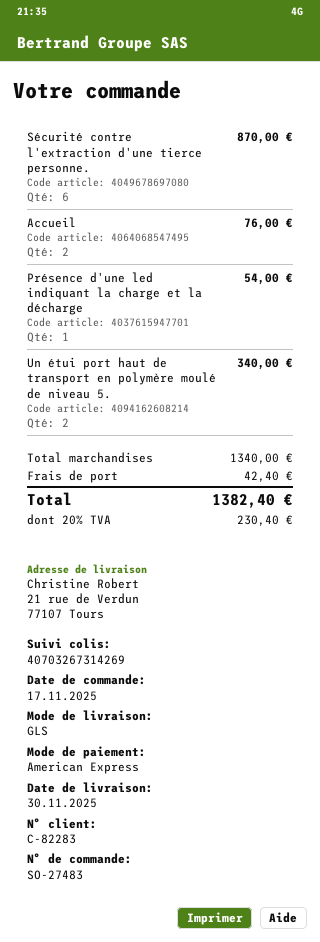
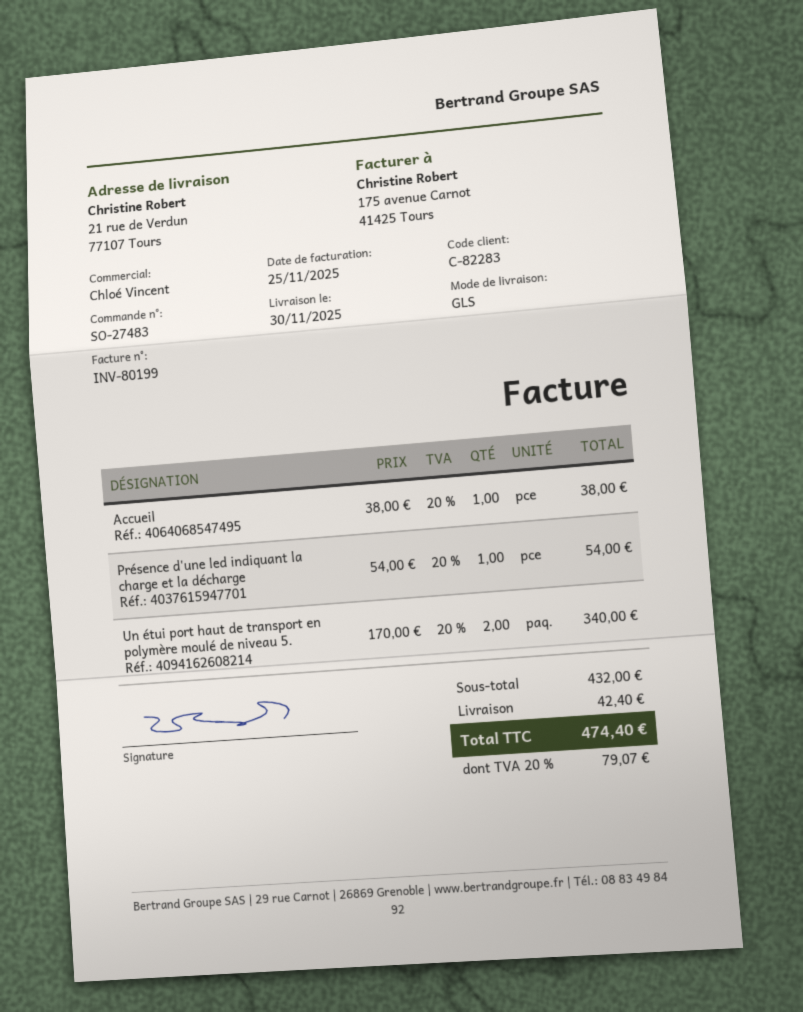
Sécurité contre l'extraction d'une tierce personne.: 6 for 870.00 -> none
Accueil: 2 for 76.00 -> 1 for 38.00
subtotal: 1340.00 -> 432.00
tax: 20% = 230.40 -> 20% = 79.07
total: 1382.40 -> 474.40

